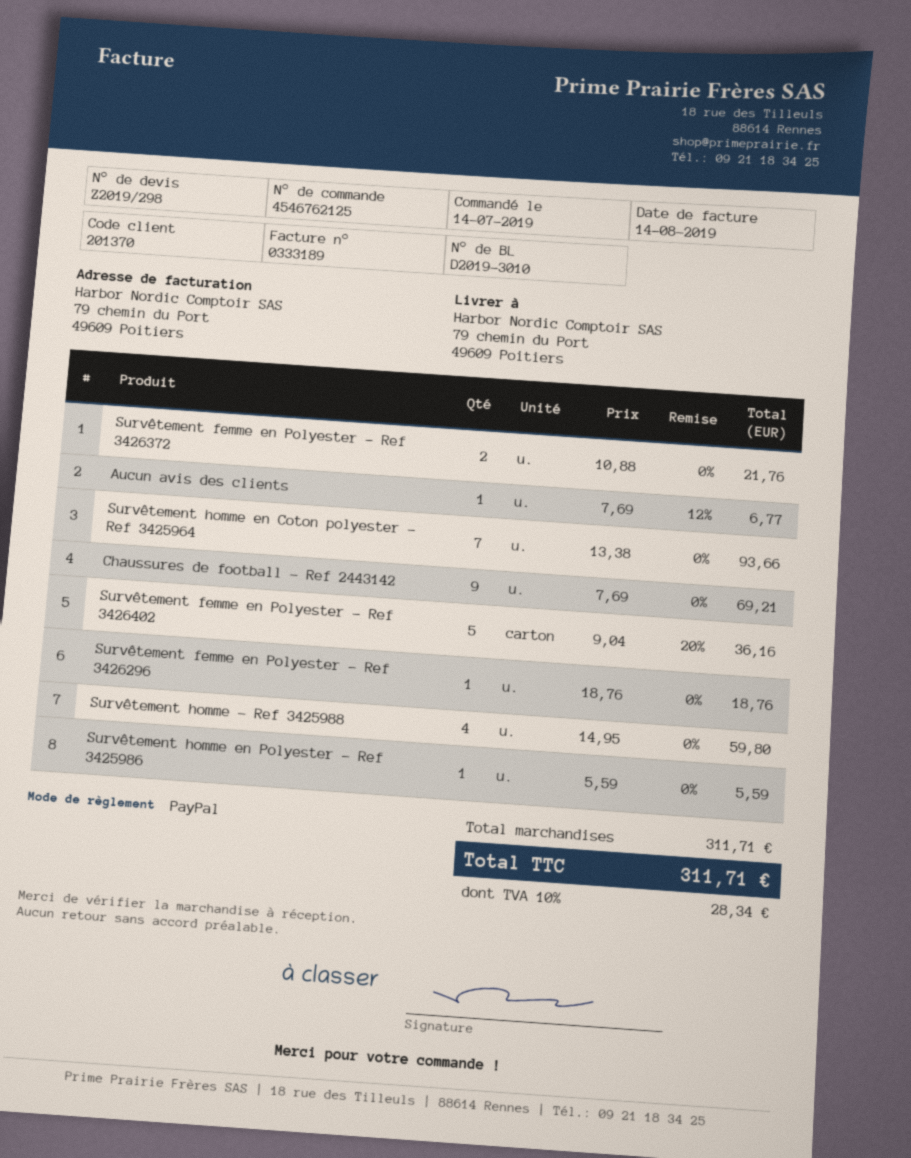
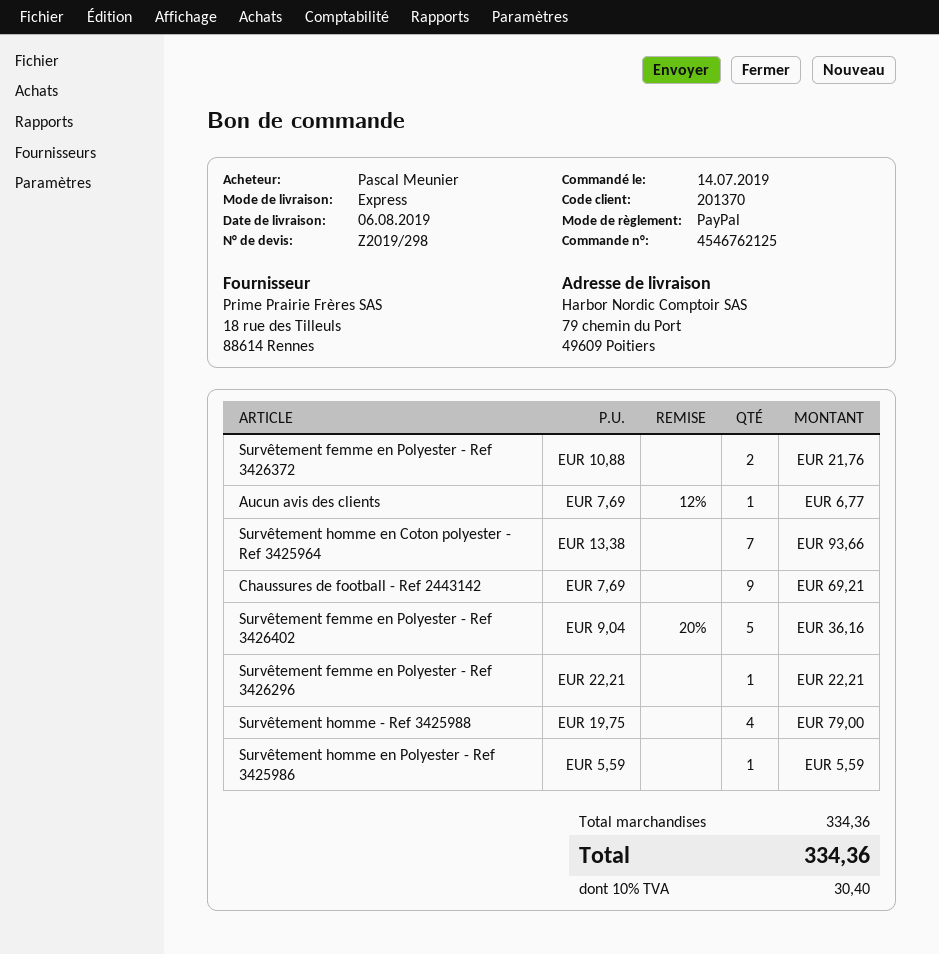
Survêtement femme en Polyester - Ref 3426296: 1 x 18.76 = 18.76 -> 1 x 22.21 = 22.21
Survêtement homme - Ref 3425988: 4 x 14.95 = 59.80 -> 4 x 19.75 = 79.00
subtotal: 311.71 -> 334.36
tax: 10% = 28.34 -> 10% = 30.40
total: 311.71 -> 334.36

